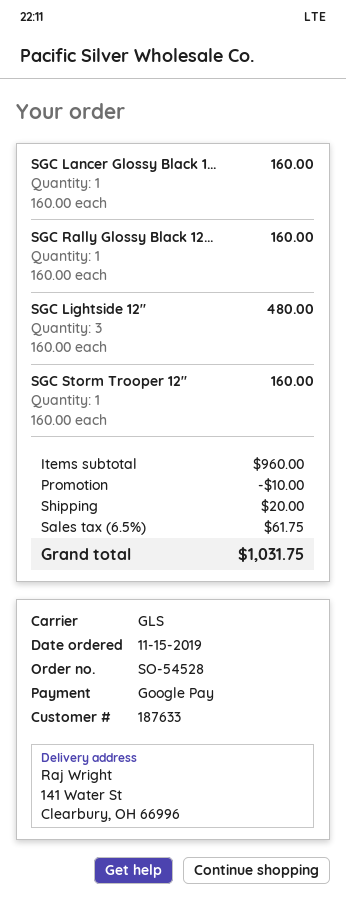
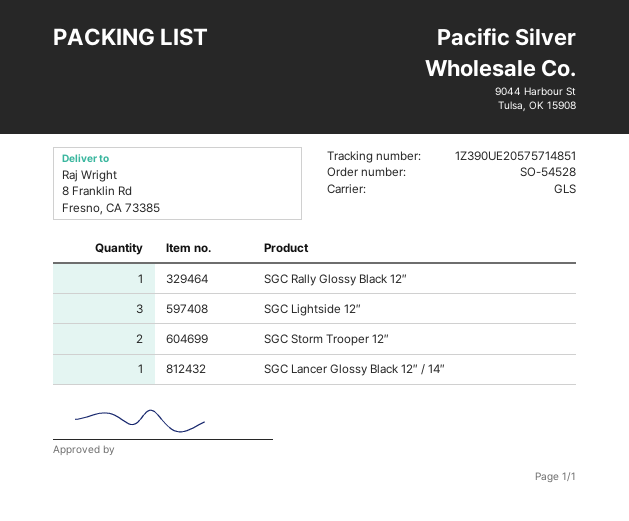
ship to: 141 Water St, Clearbury, OH 66996 -> 8 Franklin Rd, Fresno, CA 73385
SGC Storm Trooper 12″: 1 -> 2

